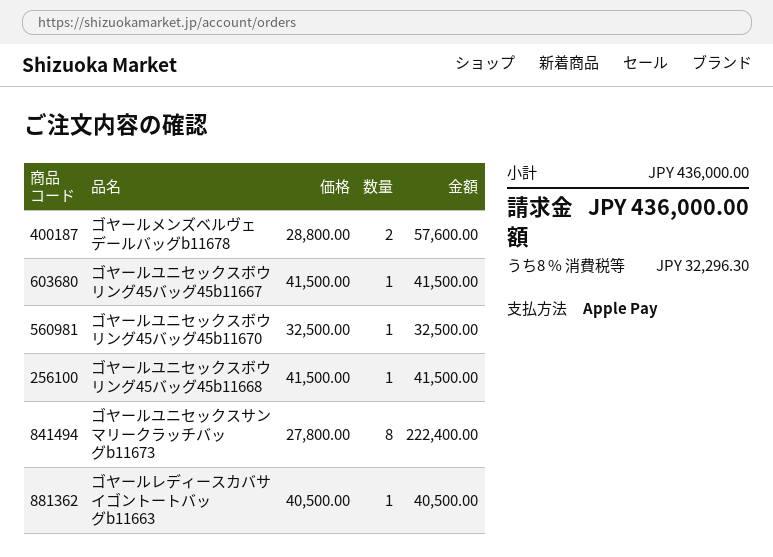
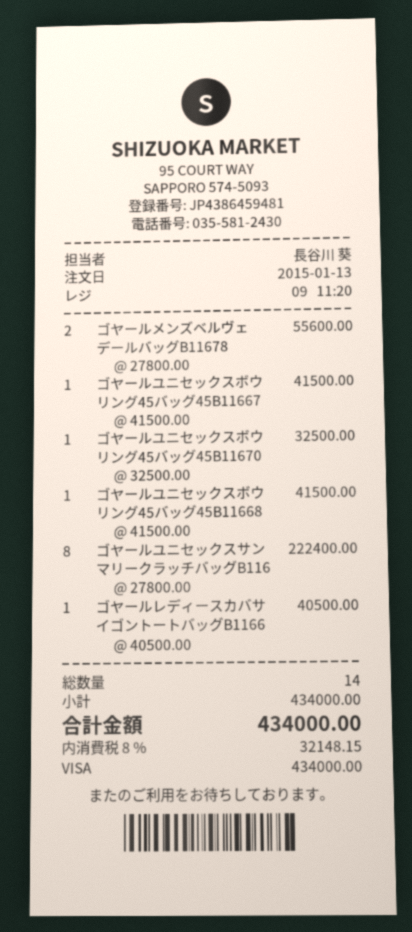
payment method: Apple Pay -> Visa
ゴヤールメンズベルヴェデールバッグb11678: 2 x 28800.00 = 57600.00 -> 2 x 27800.00 = 55600.00
subtotal: 436000.00 -> 434000.00
tax: 8% = 32296.30 -> 8% = 32148.15
total: 436000.00 -> 434000.00

